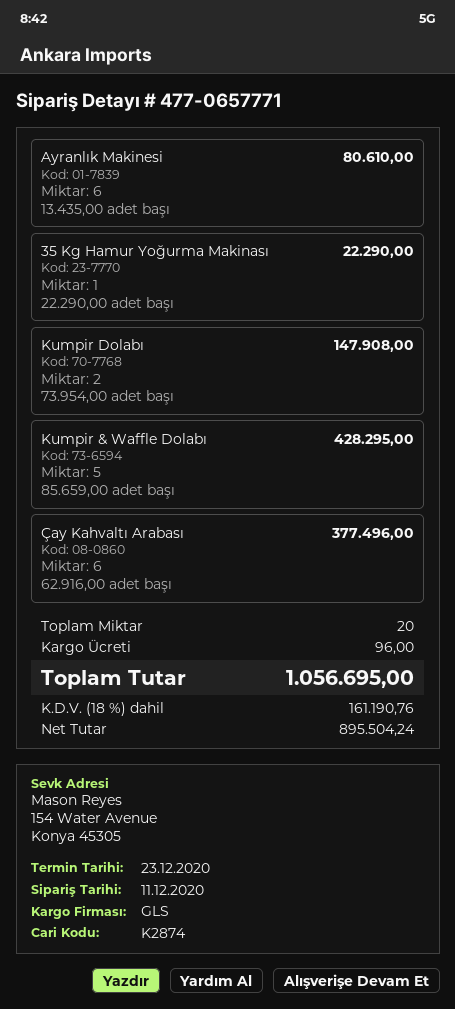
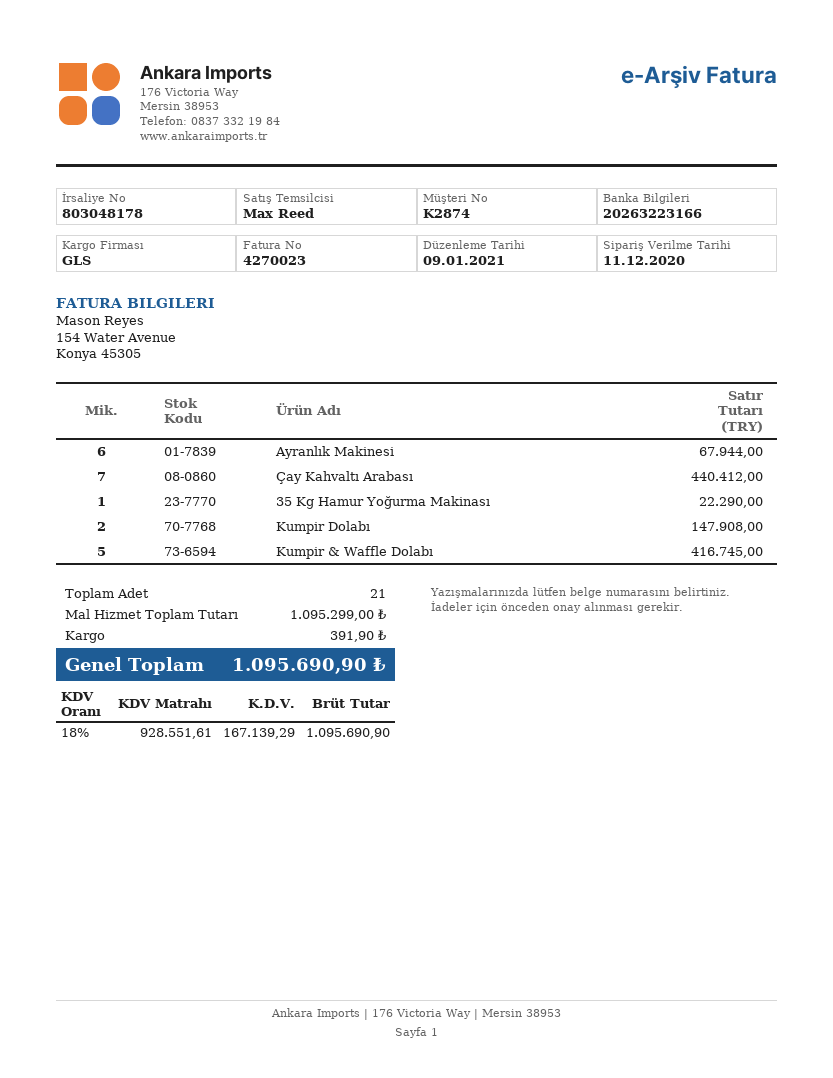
Ayranlık Makinesi: 6 for 80610.00 -> 6 for 67944.00
Kumpir & Waffle Dolabı: 5 for 428295.00 -> 5 for 416745.00
Çay Kahvaltı Arabası: 6 for 377496.00 -> 7 for 440412.00
total quantity: 20 -> 21
shipping: 96.00 -> 391.90
net: 895504.24 -> 928551.61
tax: 18% = 161190.76 -> 18% = 167139.29
total: 1056695.00 -> 1095690.90

